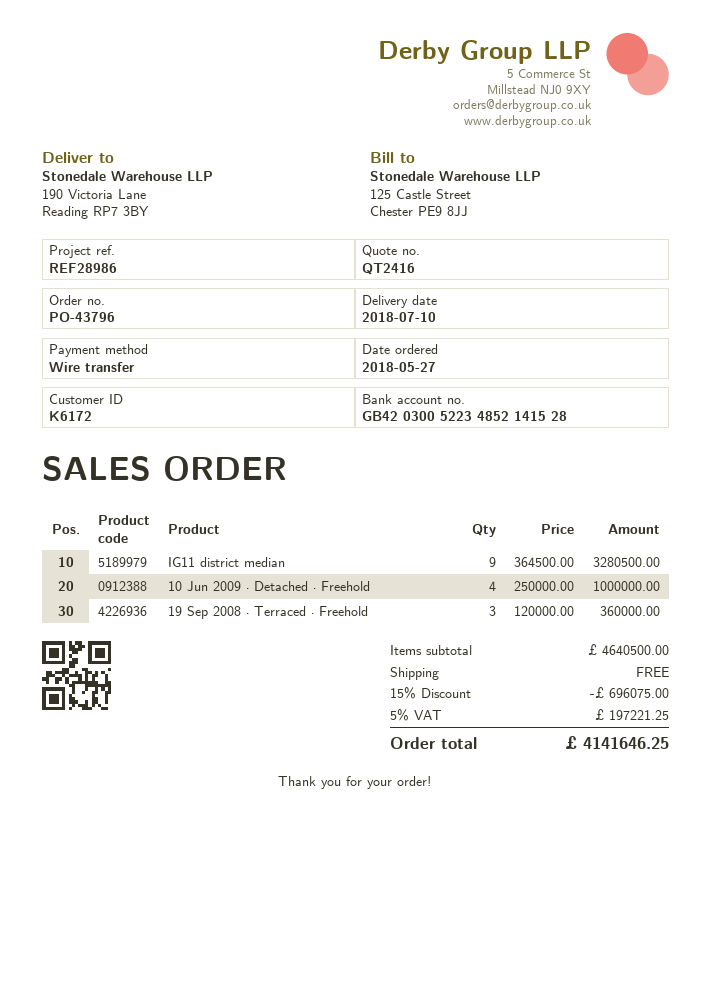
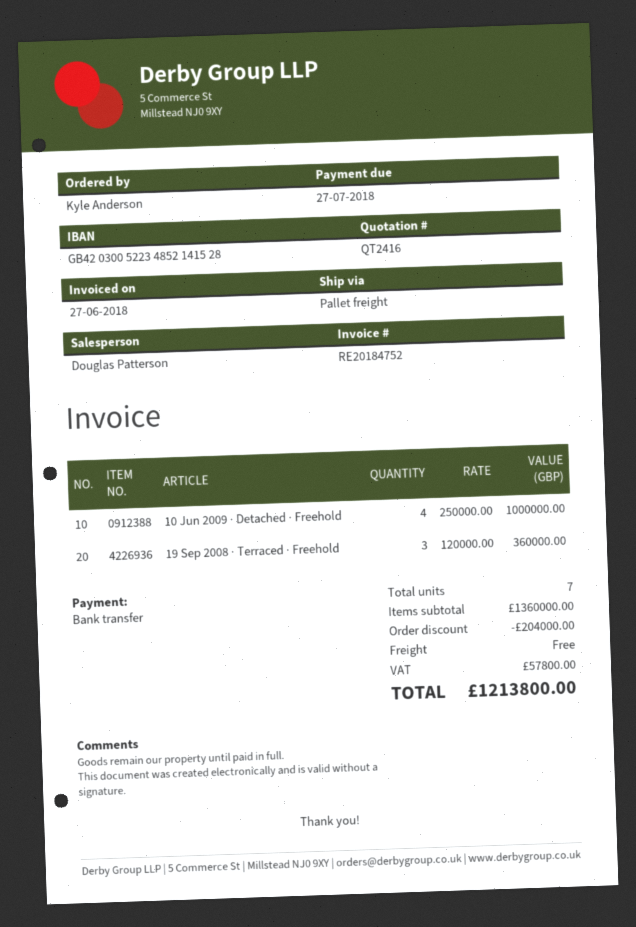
IG11 district median: 9 x 364500.00 = 3280500.00 -> none
subtotal: 4640500.00 -> 1360000.00
discount: 696075.00 -> 204000.00
tax: 197221.25 -> 57800.00
total: 4141646.25 -> 1213800.00

